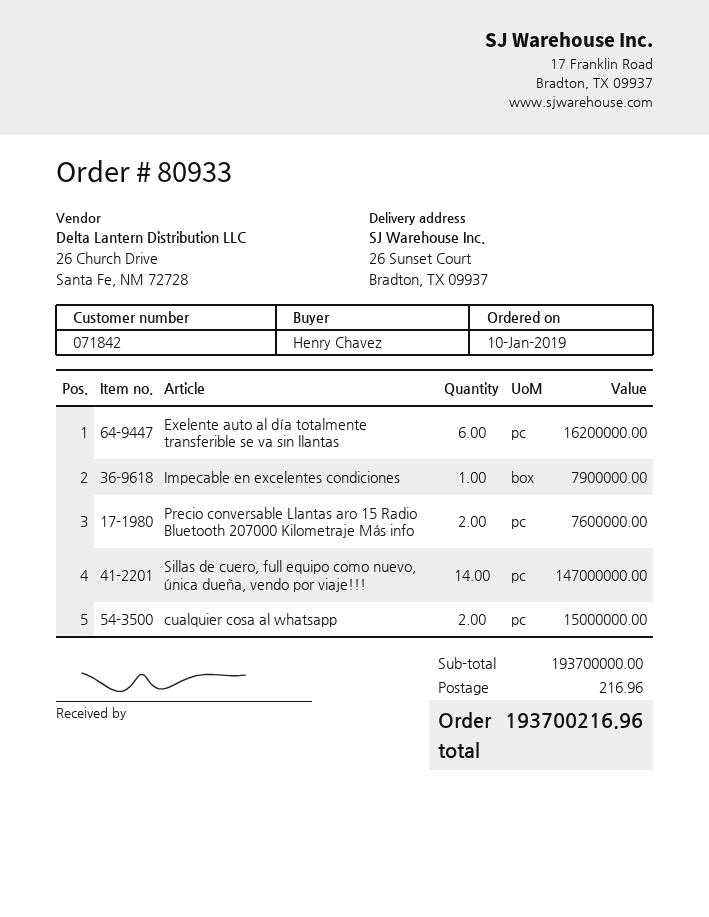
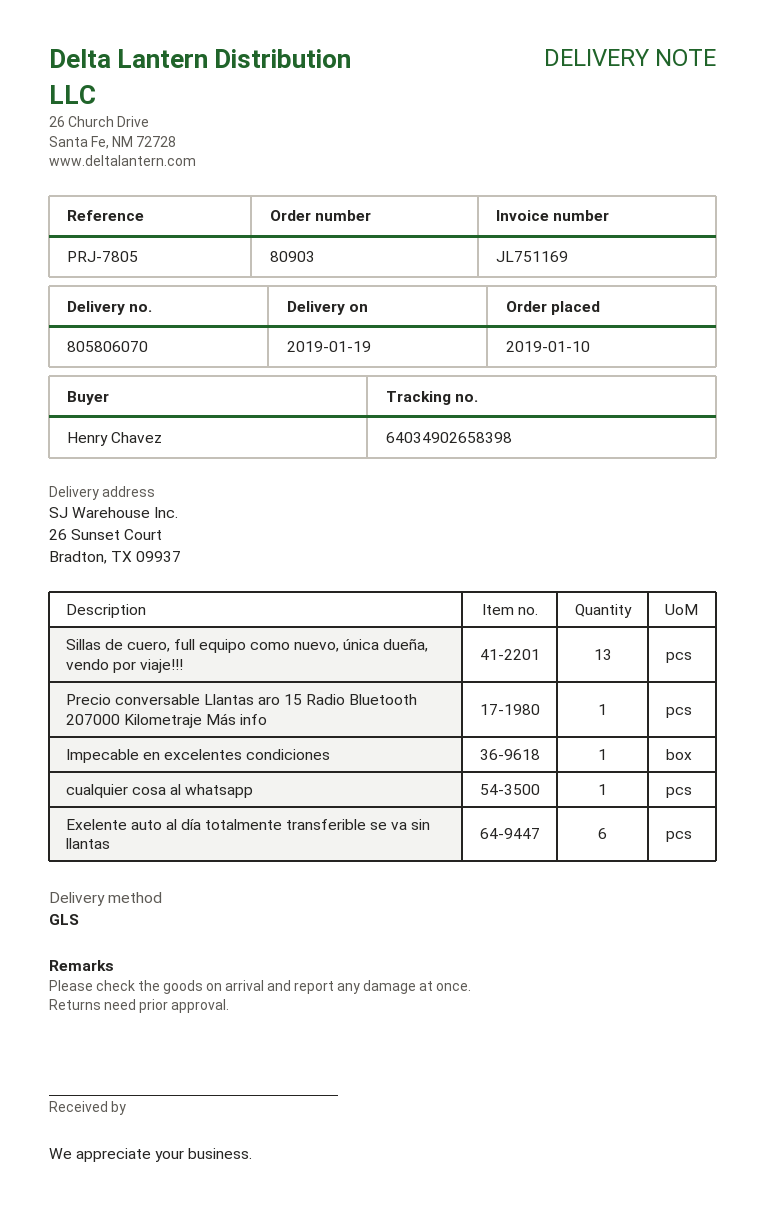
order number: 80933 -> 80903
Precio conversable Llantas aro 15 Radio Bluetooth 207000 Kilometraje Más info: 2 -> 1
Sillas de cuero, full equipo como nuevo, única dueña, vendo por viaje!!!: 14 -> 13
cualquier cosa al whatsapp: 2 -> 1

